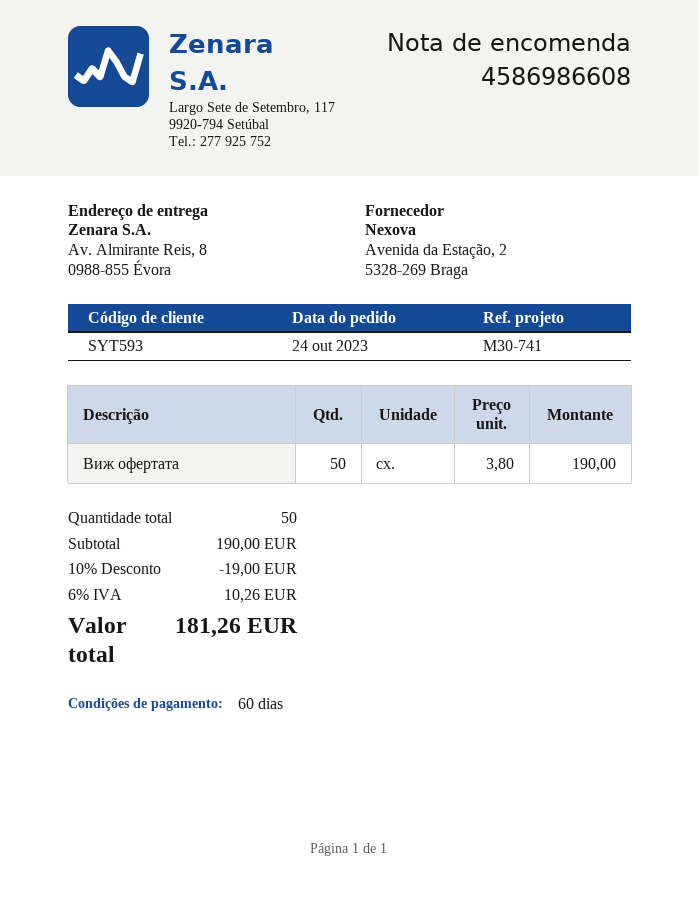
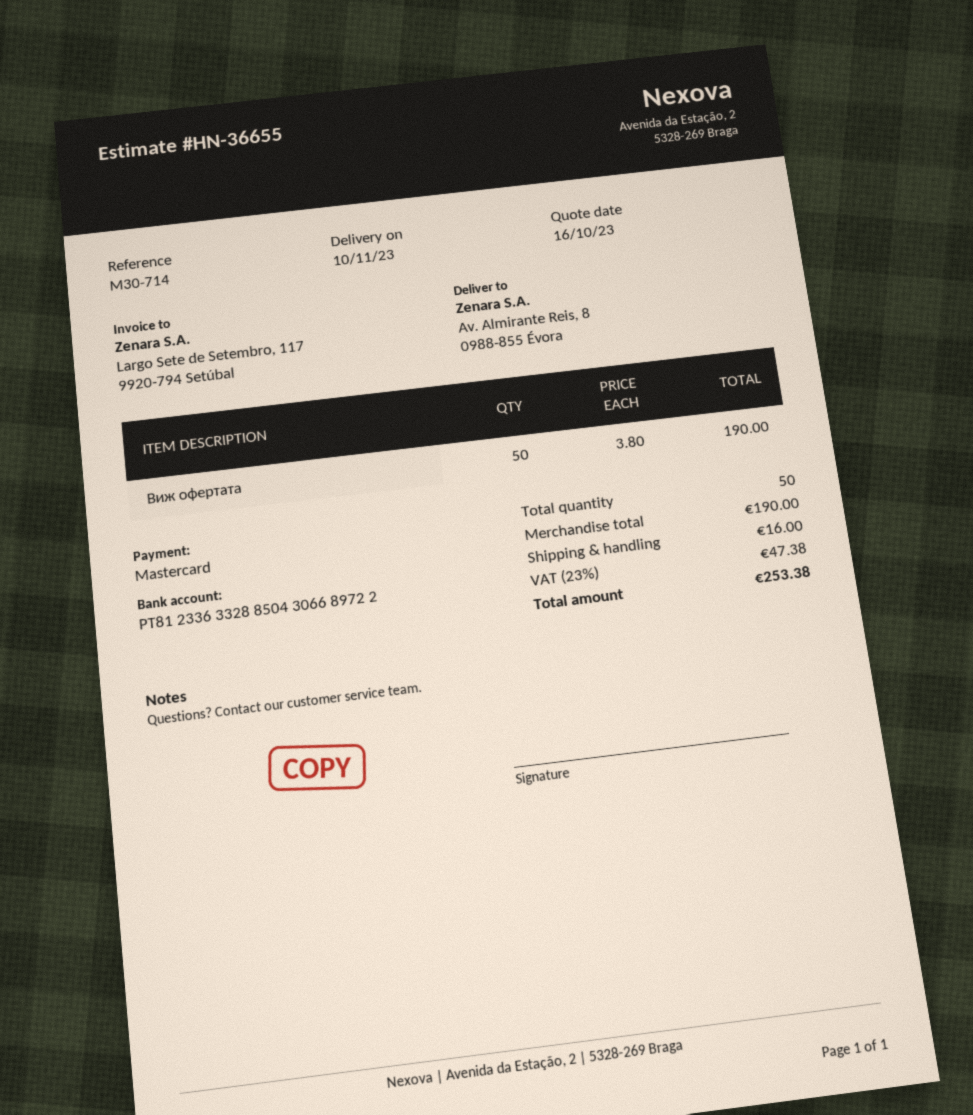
reference: M30-741 -> M30-714
discount: 10% = 19.00 -> none
shipping: none -> 16.00
tax: 6% = 10.26 -> 23% = 47.38
total: 181.26 -> 253.38

